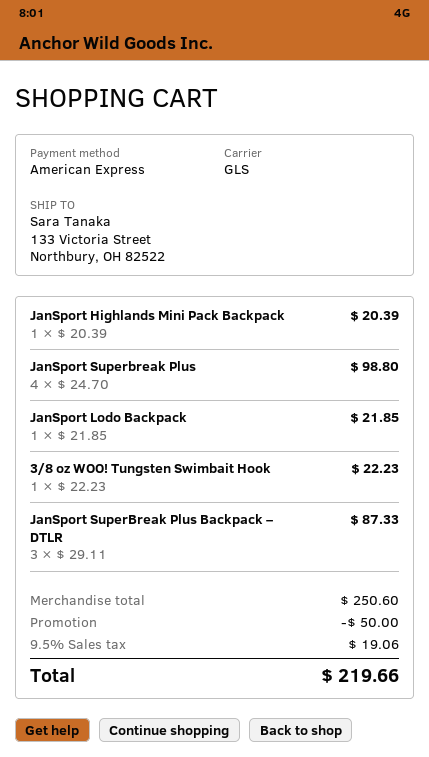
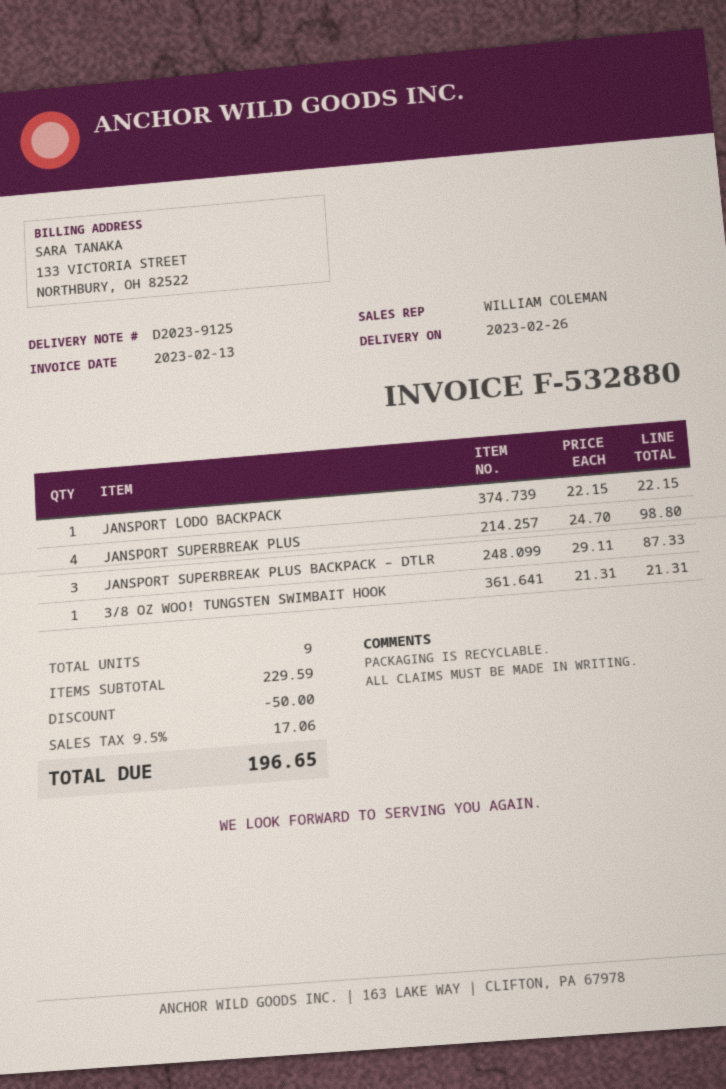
JanSport Highlands Mini Pack Backpack: 1 x 20.39 = 20.39 -> none
JanSport Lodo Backpack: 1 x 21.85 = 21.85 -> 1 x 22.15 = 22.15
3/8 oz WOO! Tungsten Swimbait Hook: 1 x 22.23 = 22.23 -> 1 x 21.31 = 21.31
subtotal: 250.60 -> 229.59
tax: 9.5% = 19.06 -> 9.5% = 17.06
total: 219.66 -> 196.65

